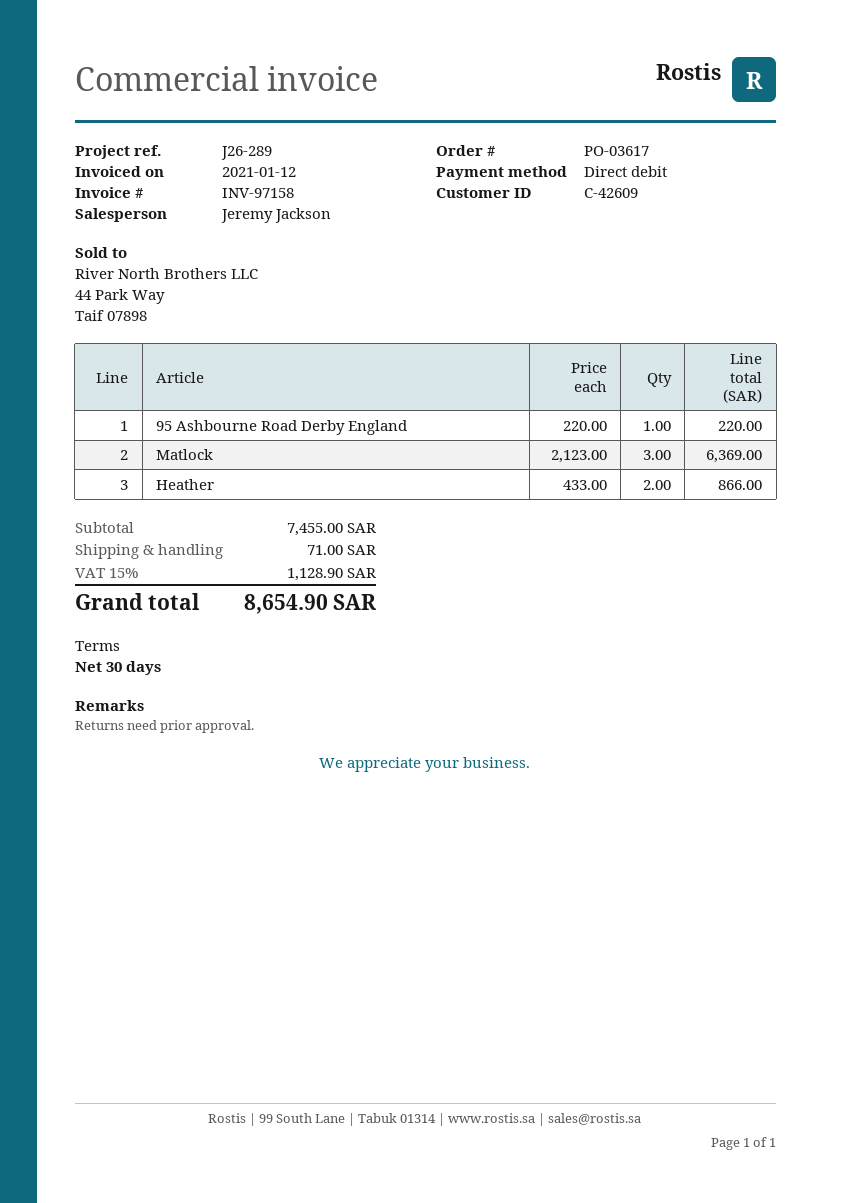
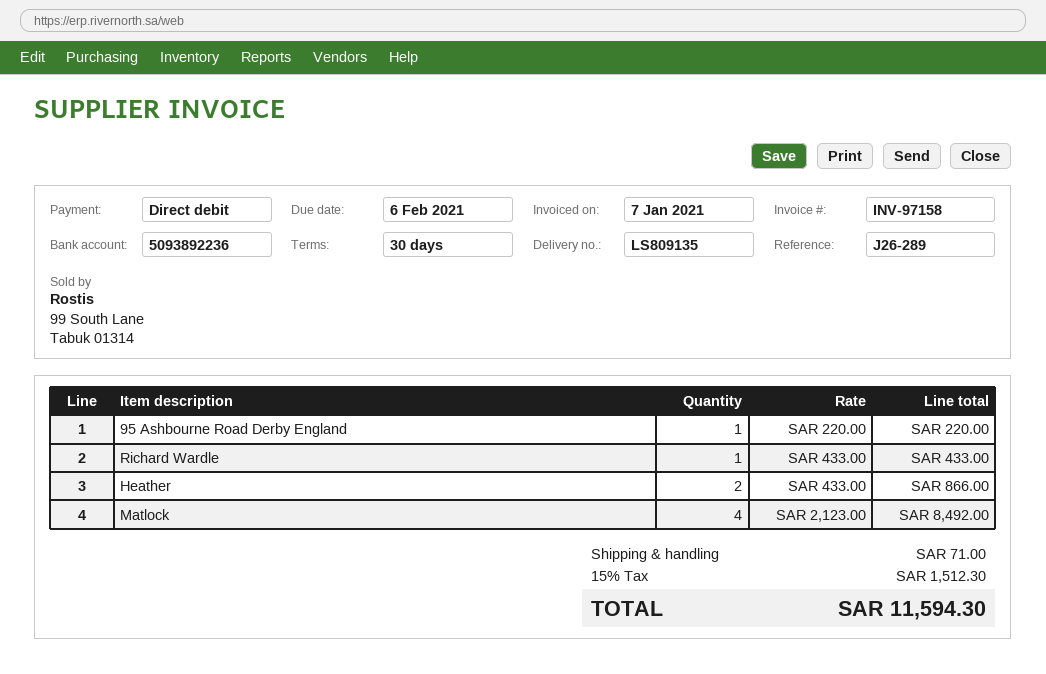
invoice date: 2021-01-12 -> 2021-01-07
Matlock: 3 x 2123.00 = 6369.00 -> 4 x 2123.00 = 8492.00
Richard Wardle: none -> 1 x 433.00 = 433.00
tax: 15% = 1128.90 -> 15% = 1512.30
total: 8654.90 -> 11594.30

